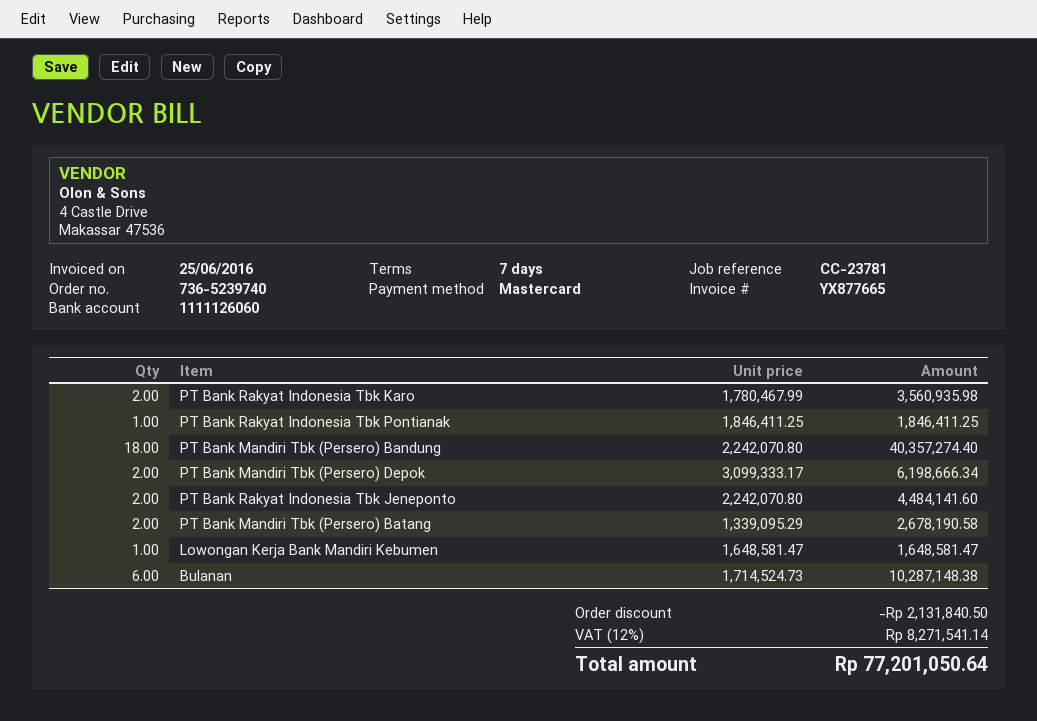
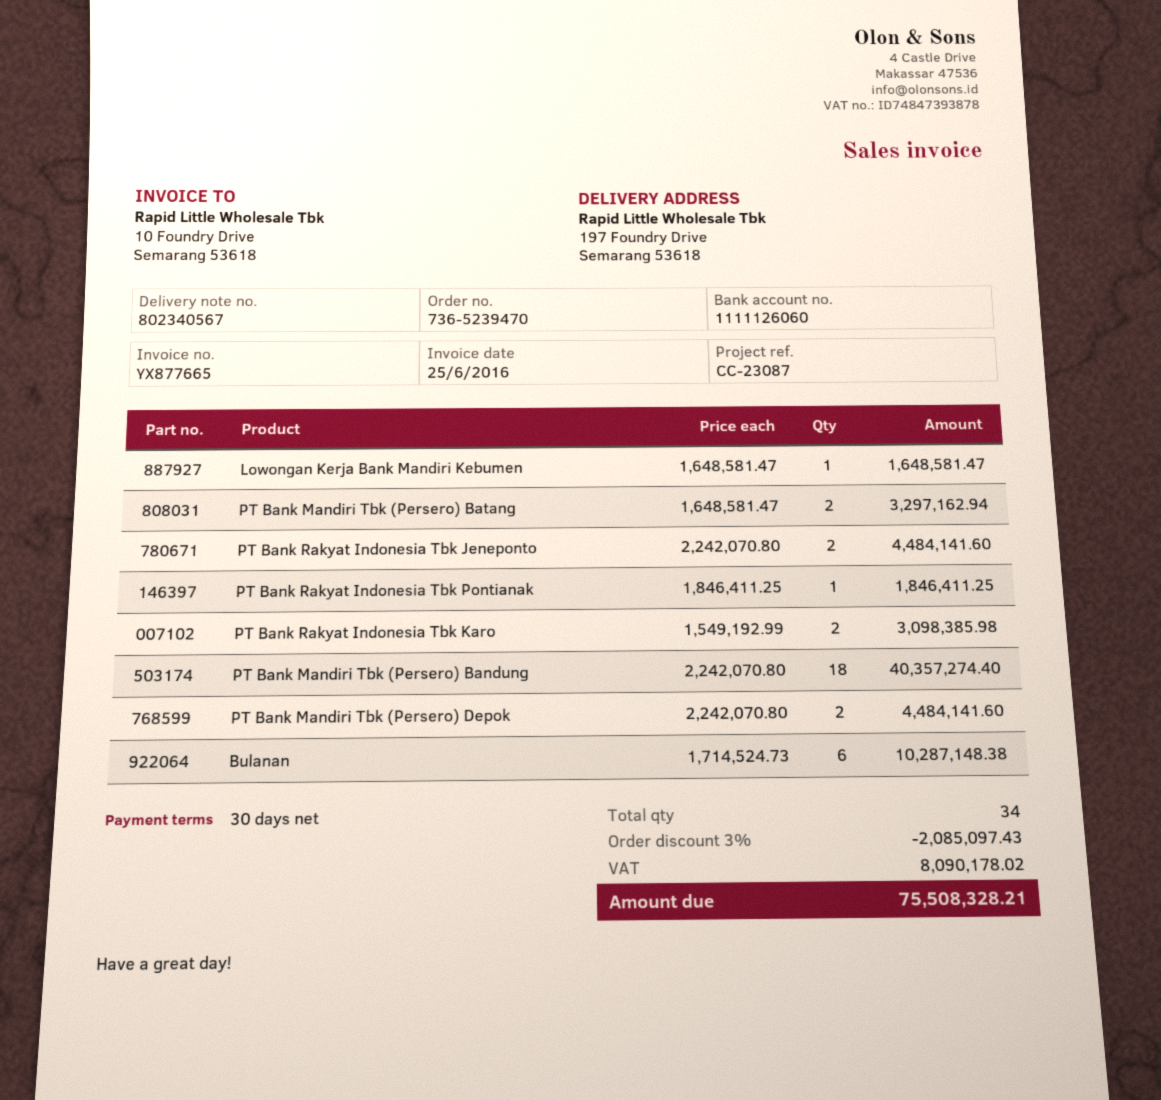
order number: 736-5239740 -> 736-5239470
payment terms: 7 days -> 30 days
reference: CC-23781 -> CC-23087
PT Bank Rakyat Indonesia Tbk Karo: 2 x 1780467.99 = 3560935.98 -> 2 x 1549192.99 = 3098385.98
PT Bank Mandiri Tbk (Persero) Depok: 2 x 3099333.17 = 6198666.34 -> 2 x 2242070.80 = 4484141.60
PT Bank Mandiri Tbk (Persero) Batang: 2 x 1339095.29 = 2678190.58 -> 2 x 1648581.47 = 3297162.94
discount: 2131840.50 -> 2085097.43
tax: 8271541.14 -> 8090178.02
total: 77201050.64 -> 75508328.21

